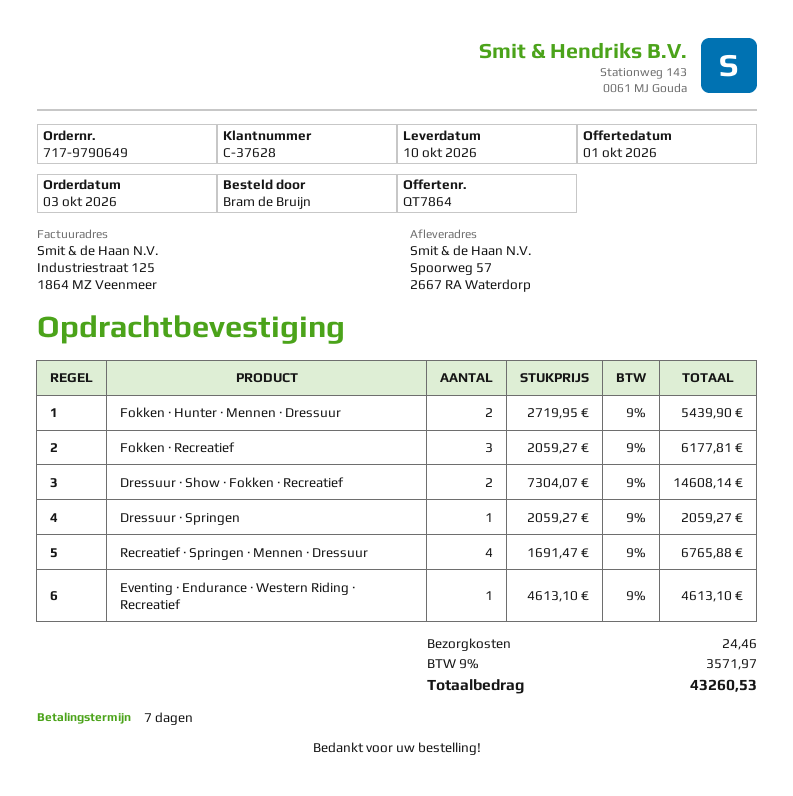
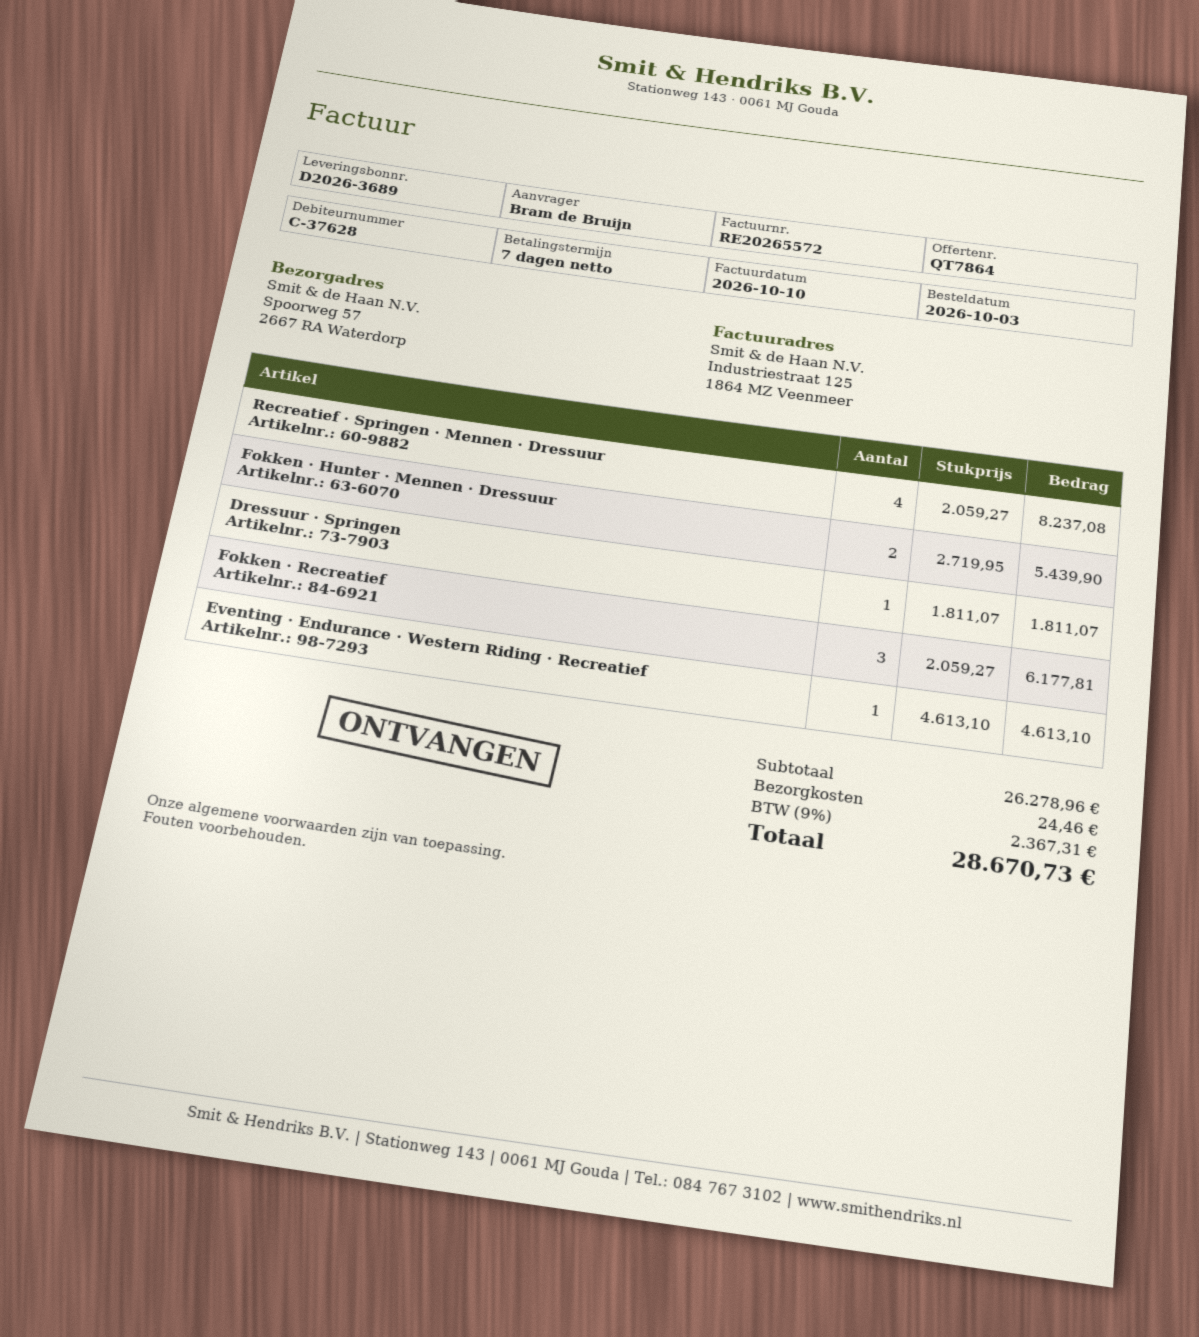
Dressuur · Show · Fokken · Recreatief: 2 x 7304.07 = 14608.14 -> none
Dressuur · Springen: 1 x 2059.27 = 2059.27 -> 1 x 1811.07 = 1811.07
Recreatief · Springen · Mennen · Dressuur: 4 x 1691.47 = 6765.88 -> 4 x 2059.27 = 8237.08
tax: 9% = 3571.97 -> 9% = 2367.31
total: 43260.53 -> 28670.73

